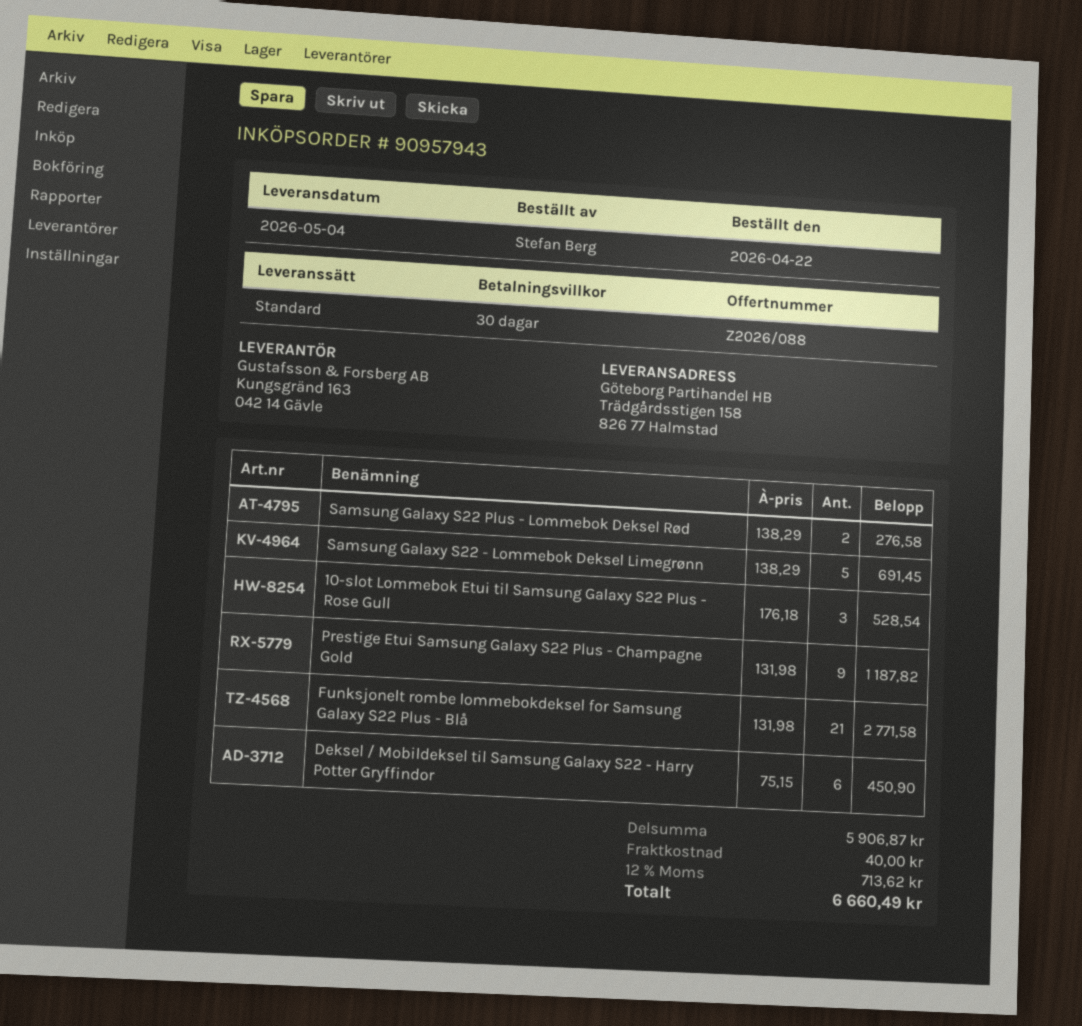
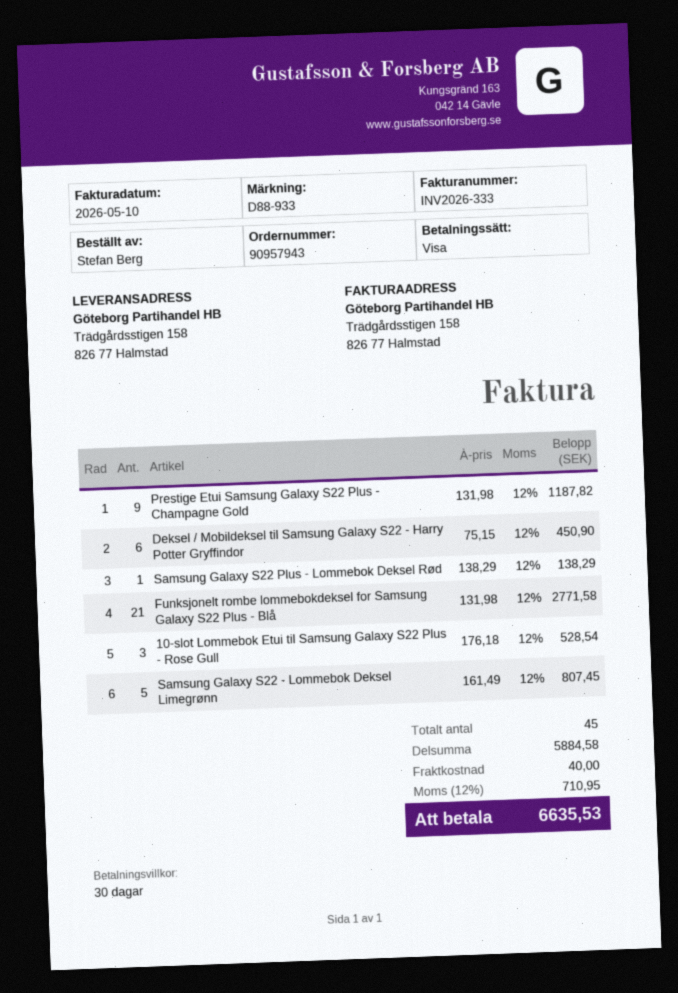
Samsung Galaxy S22 Plus - Lommebok Deksel Rød: 2 x 138.29 = 276.58 -> 1 x 138.29 = 138.29
Samsung Galaxy S22 - Lommebok Deksel Limegrønn: 5 x 138.29 = 691.45 -> 5 x 161.49 = 807.45
subtotal: 5906.87 -> 5884.58
tax: 12% = 713.62 -> 12% = 710.95
total: 6660.49 -> 6635.53

